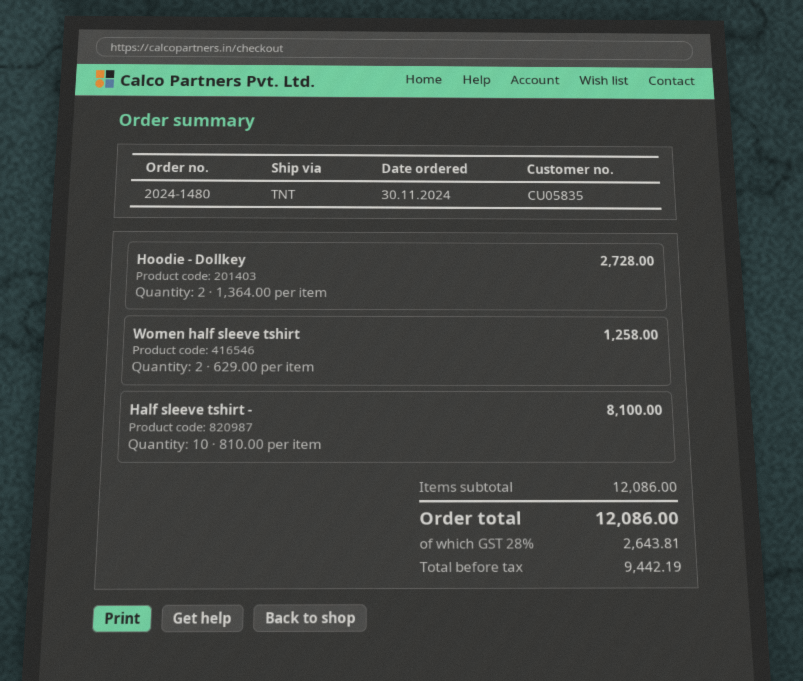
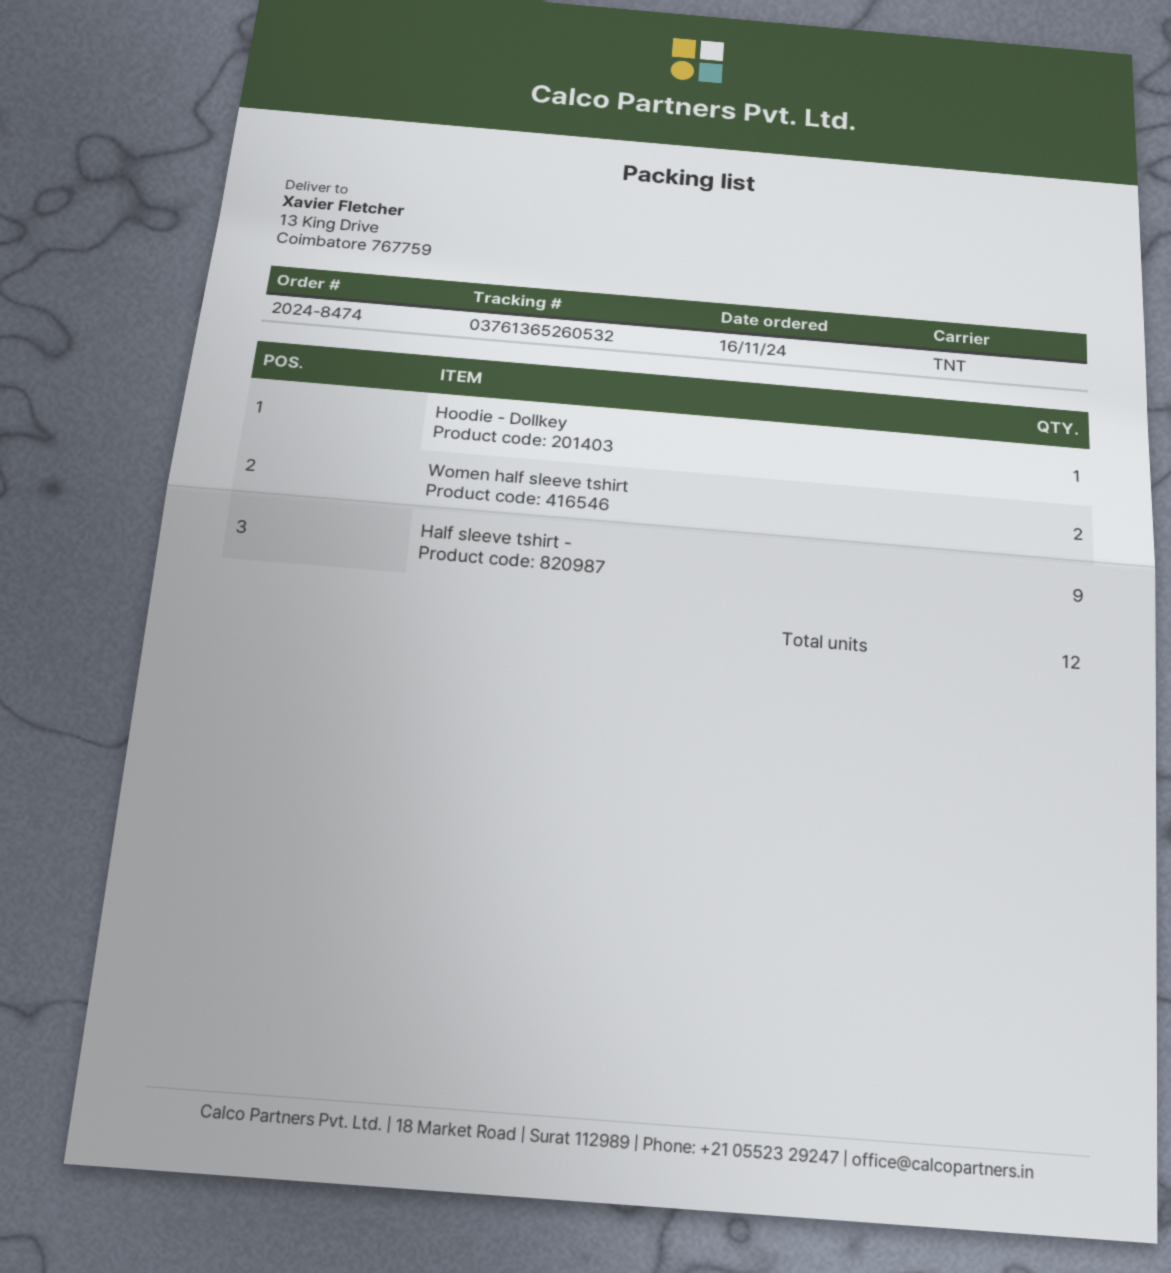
order number: 2024-1480 -> 2024-8474
order date: 2024-11-30 -> 2024-11-16
Hoodie - Dollkey: 2 -> 1
Half sleeve tshirt -: 10 -> 9

